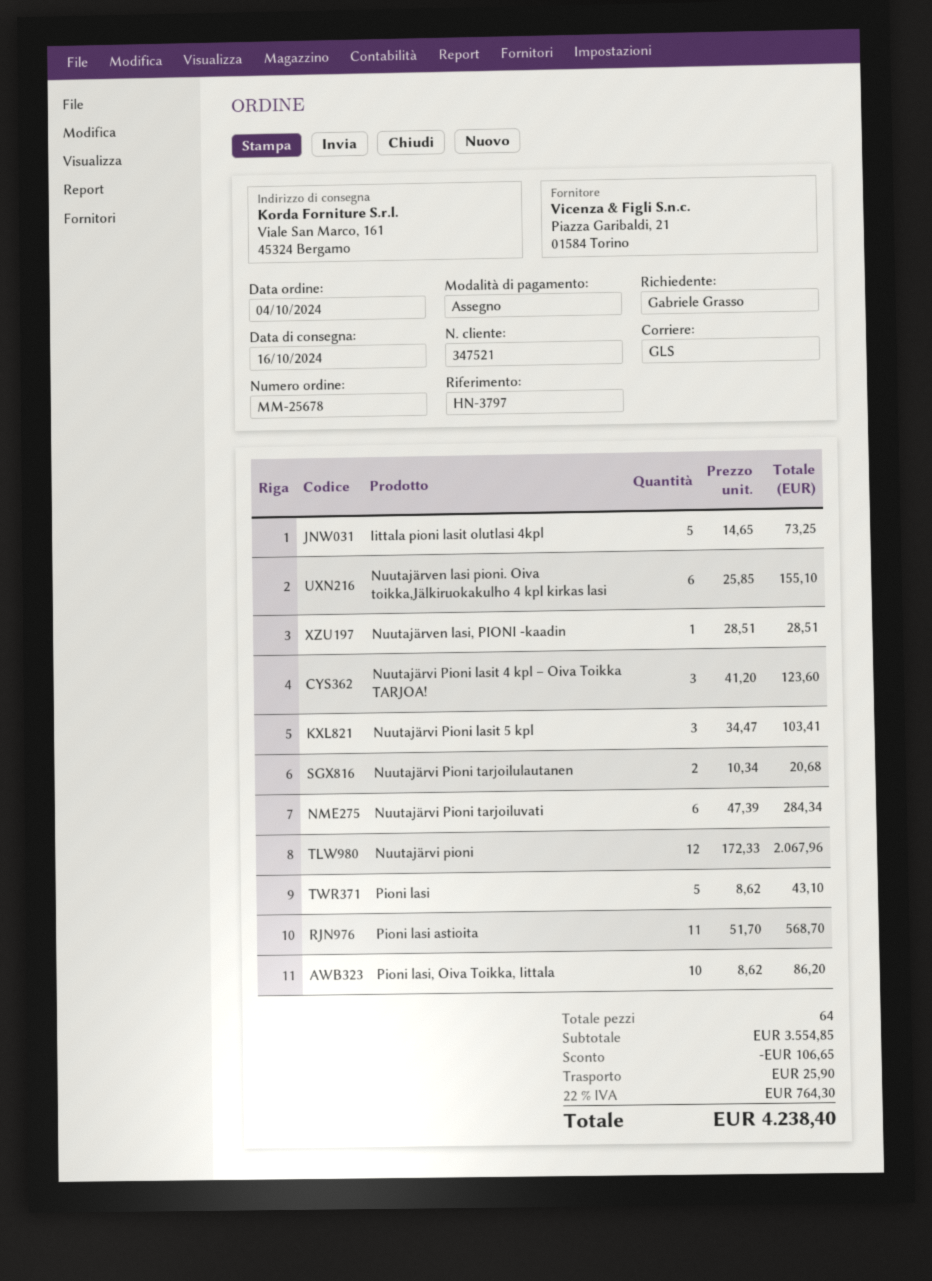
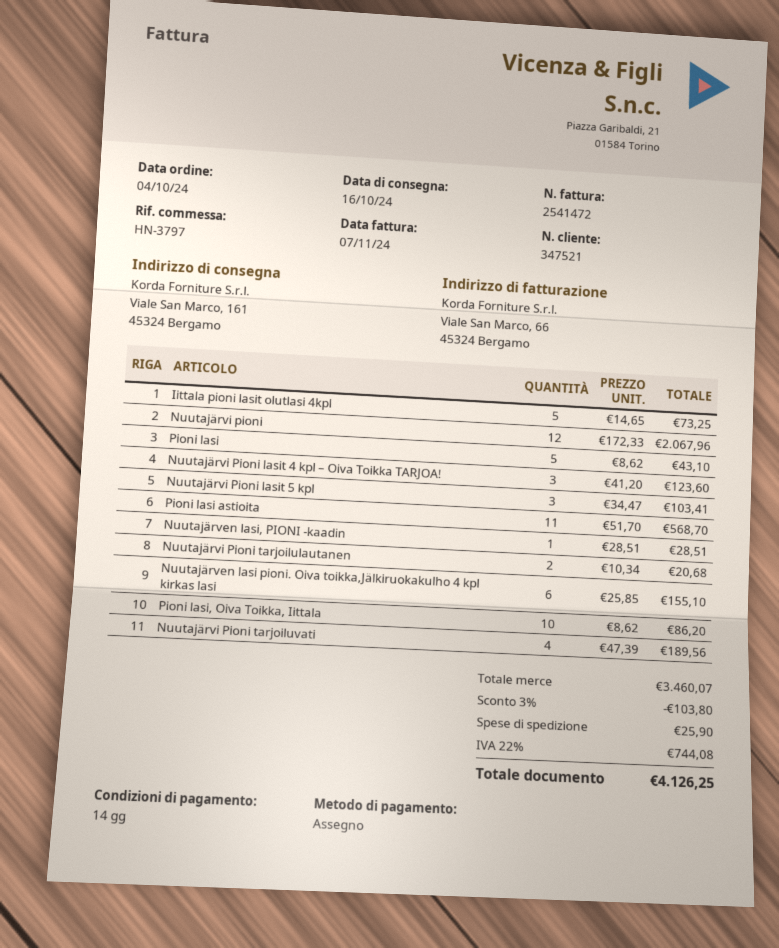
Nuutajärvi Pioni tarjoiluvati: 6 x 47.39 = 284.34 -> 4 x 47.39 = 189.56
subtotal: 3554.85 -> 3460.07
discount: 106.65 -> 103.80
tax: 22% = 764.30 -> 22% = 744.08
total: 4238.40 -> 4126.25

